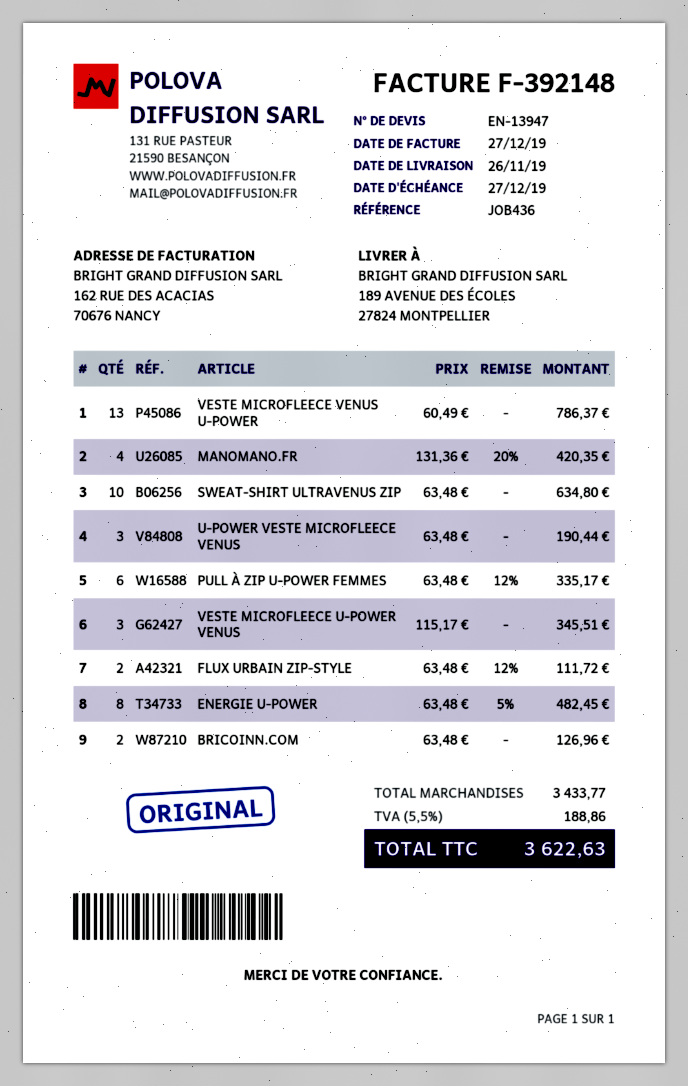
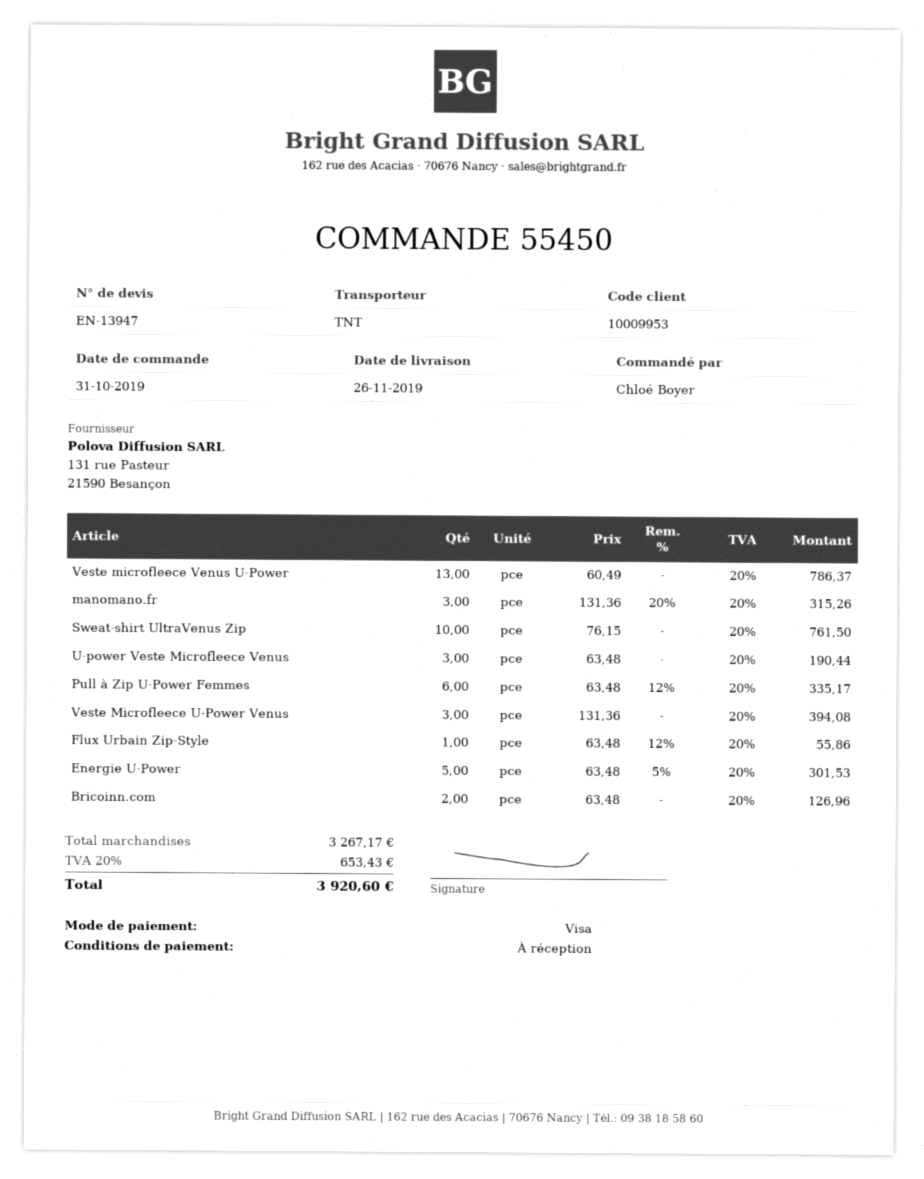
MANOMANO.FR: 4 x 131.36 - 20% = 420.35 -> 3 x 131.36 - 20% = 315.26
SWEAT‑SHIRT ULTRAVENUS ZIP: 10 x 63.48 = 634.80 -> 10 x 76.15 = 761.50
VESTE MICROFLEECE U‑POWER VENUS: 3 x 115.17 = 345.51 -> 3 x 131.36 = 394.08
FLUX URBAIN ZIP-STYLE: 2 x 63.48 - 12% = 111.72 -> 1 x 63.48 - 12% = 55.86
ENERGIE U‑POWER: 8 x 63.48 - 5% = 482.45 -> 5 x 63.48 - 5% = 301.53
subtotal: 3433.77 -> 3267.17
tax: 5.5% = 188.86 -> 20% = 653.43
total: 3622.63 -> 3920.60

